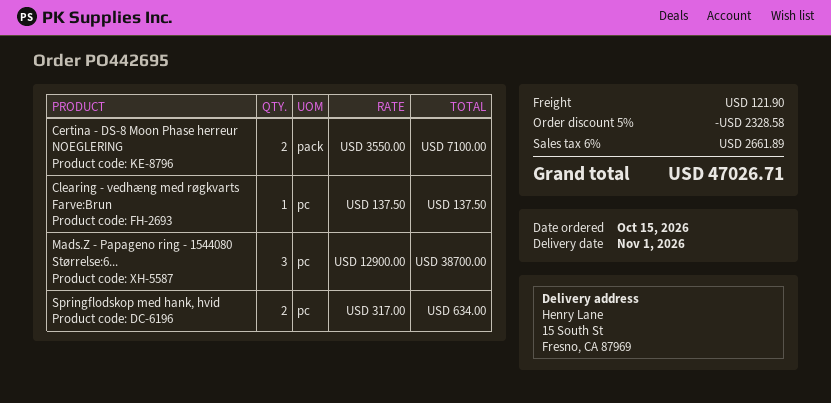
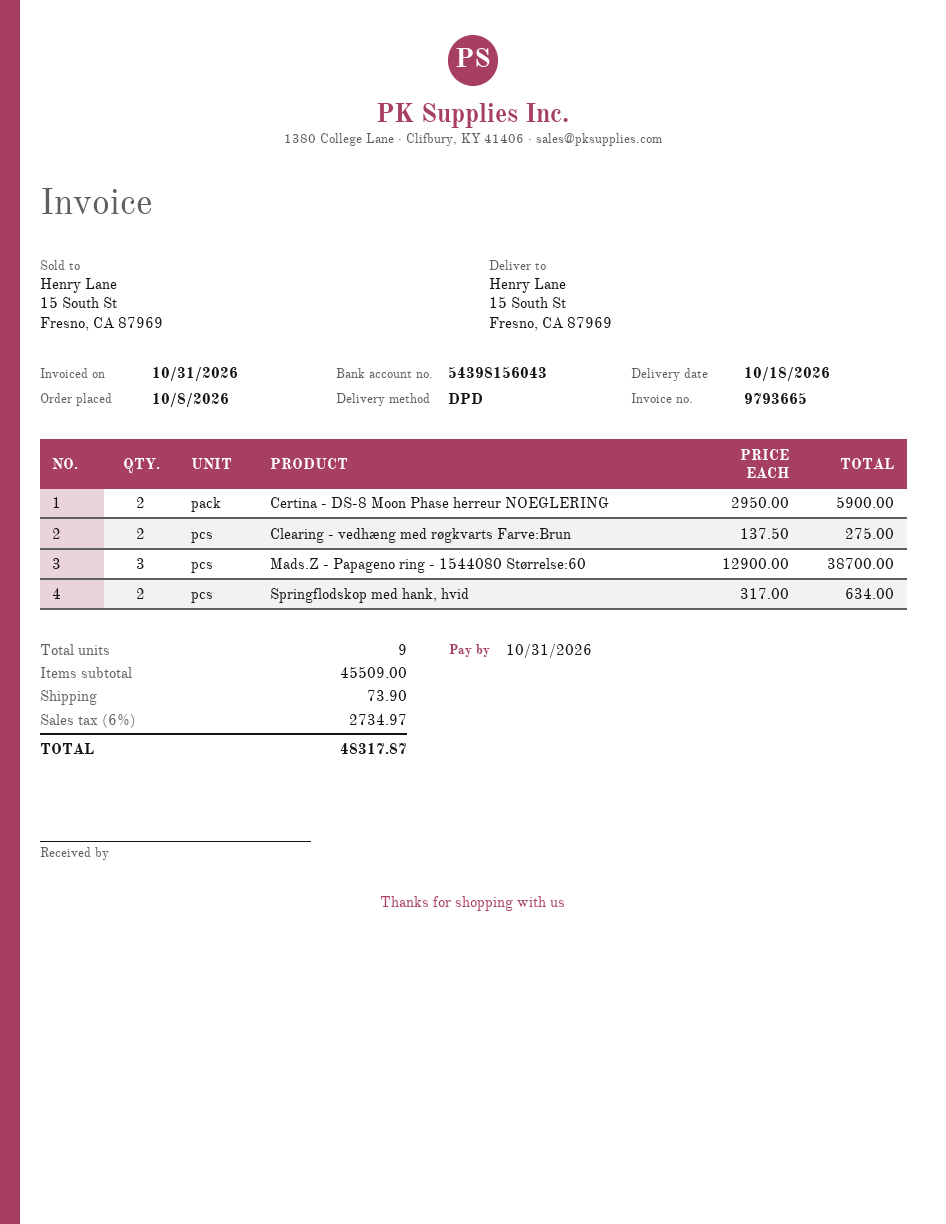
order date: 2026-10-15 -> 2026-10-08
delivery date: 2026-11-01 -> 2026-10-18
Certina - DS-8 Moon Phase herreur NOEGLERING: 2 x 3550.00 = 7100.00 -> 2 x 2950.00 = 5900.00
Clearing - vedhæng med røgkvarts Farve:Brun: 1 x 137.50 = 137.50 -> 2 x 137.50 = 275.00
discount: 5% = 2328.58 -> none
shipping: 121.90 -> 73.90
tax: 6% = 2661.89 -> 6% = 2734.97
total: 47026.71 -> 48317.87

